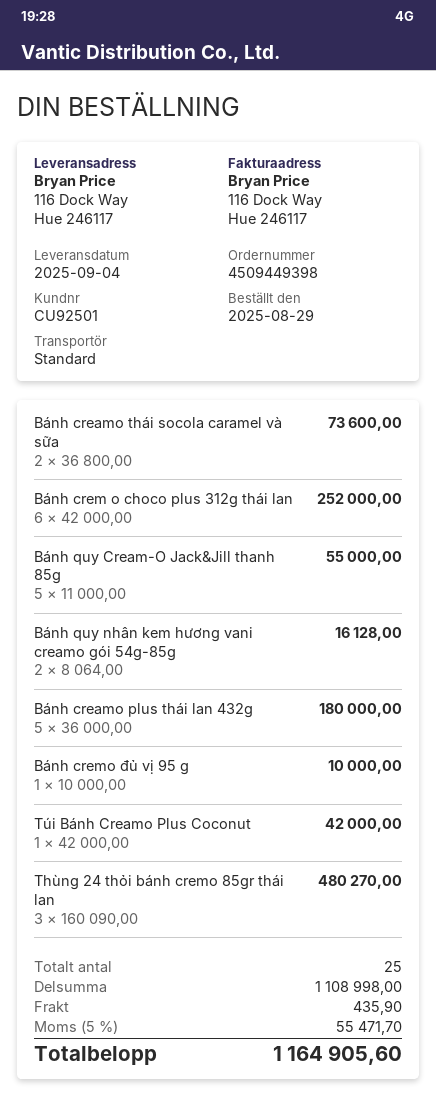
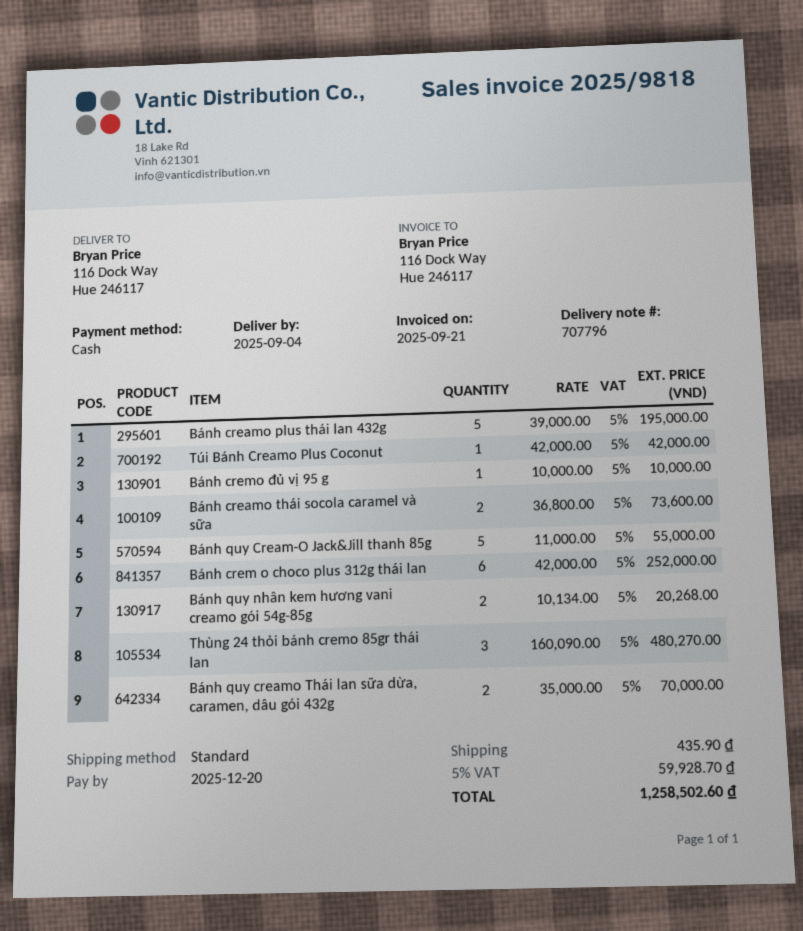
Bánh quy nhân kem hương vani creamo gói 54g-85g: 2 x 8064.00 = 16128.00 -> 2 x 10134.00 = 20268.00
Bánh creamo plus thái lan 432g: 5 x 36000.00 = 180000.00 -> 5 x 39000.00 = 195000.00
Bánh quy creamo Thái lan sữa dừa, caramen, dâu gói 432g: none -> 2 x 35000.00 = 70000.00
tax: 5% = 55471.70 -> 5% = 59928.70
total: 1164905.60 -> 1258502.60

